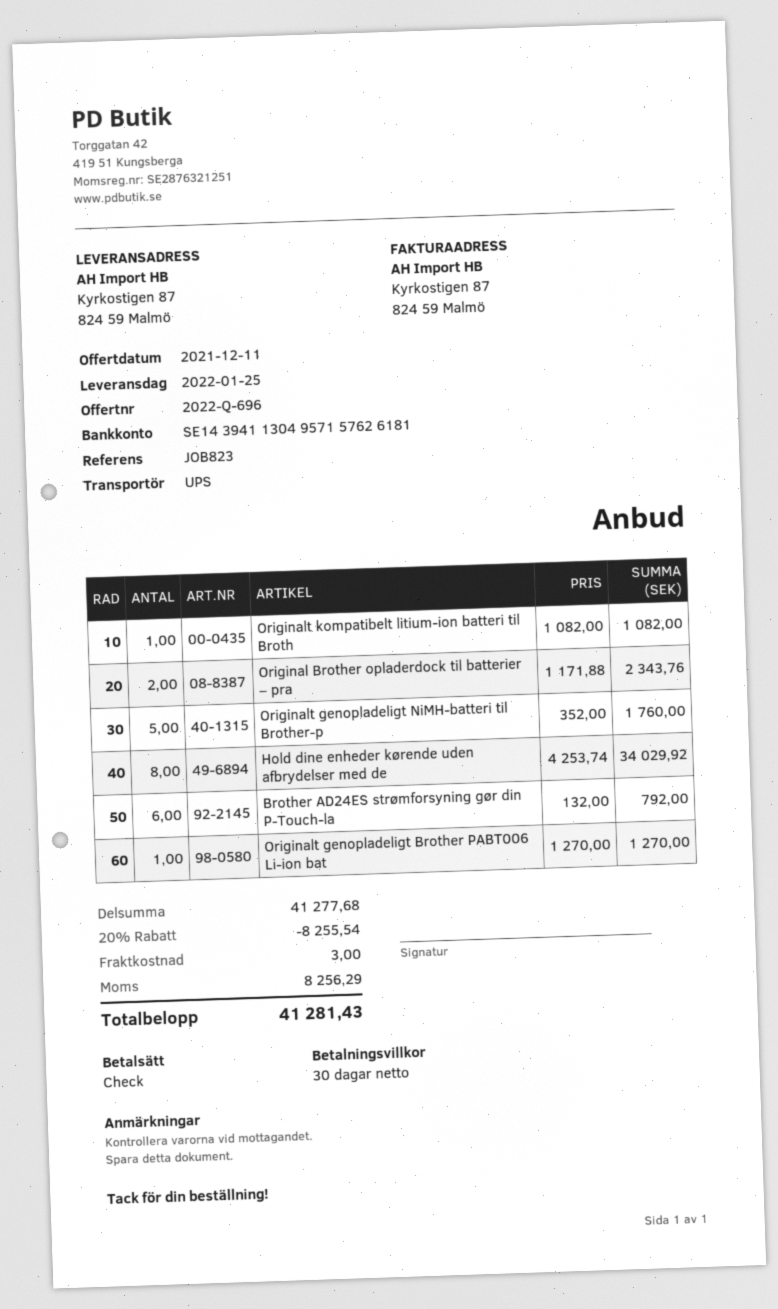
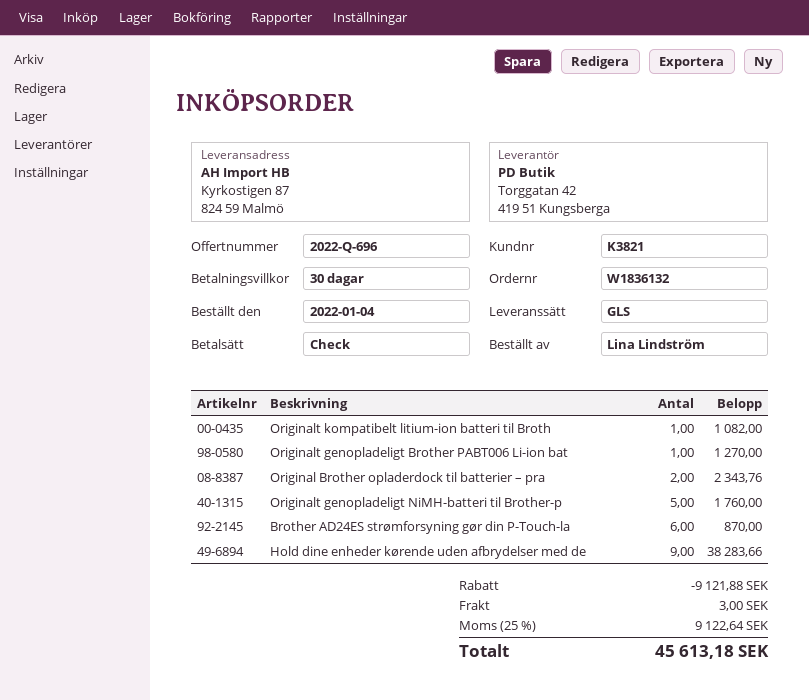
shipping method: UPS -> GLS
Hold dine enheder kørende uden afbrydelser med de: 8 for 34029.92 -> 9 for 38283.66
Brother AD24ES strømforsyning gør din P-Touch-la: 6 for 792.00 -> 6 for 870.00
discount: 8255.54 -> 9121.88
tax: 8256.29 -> 9122.64
total: 41281.43 -> 45613.18

